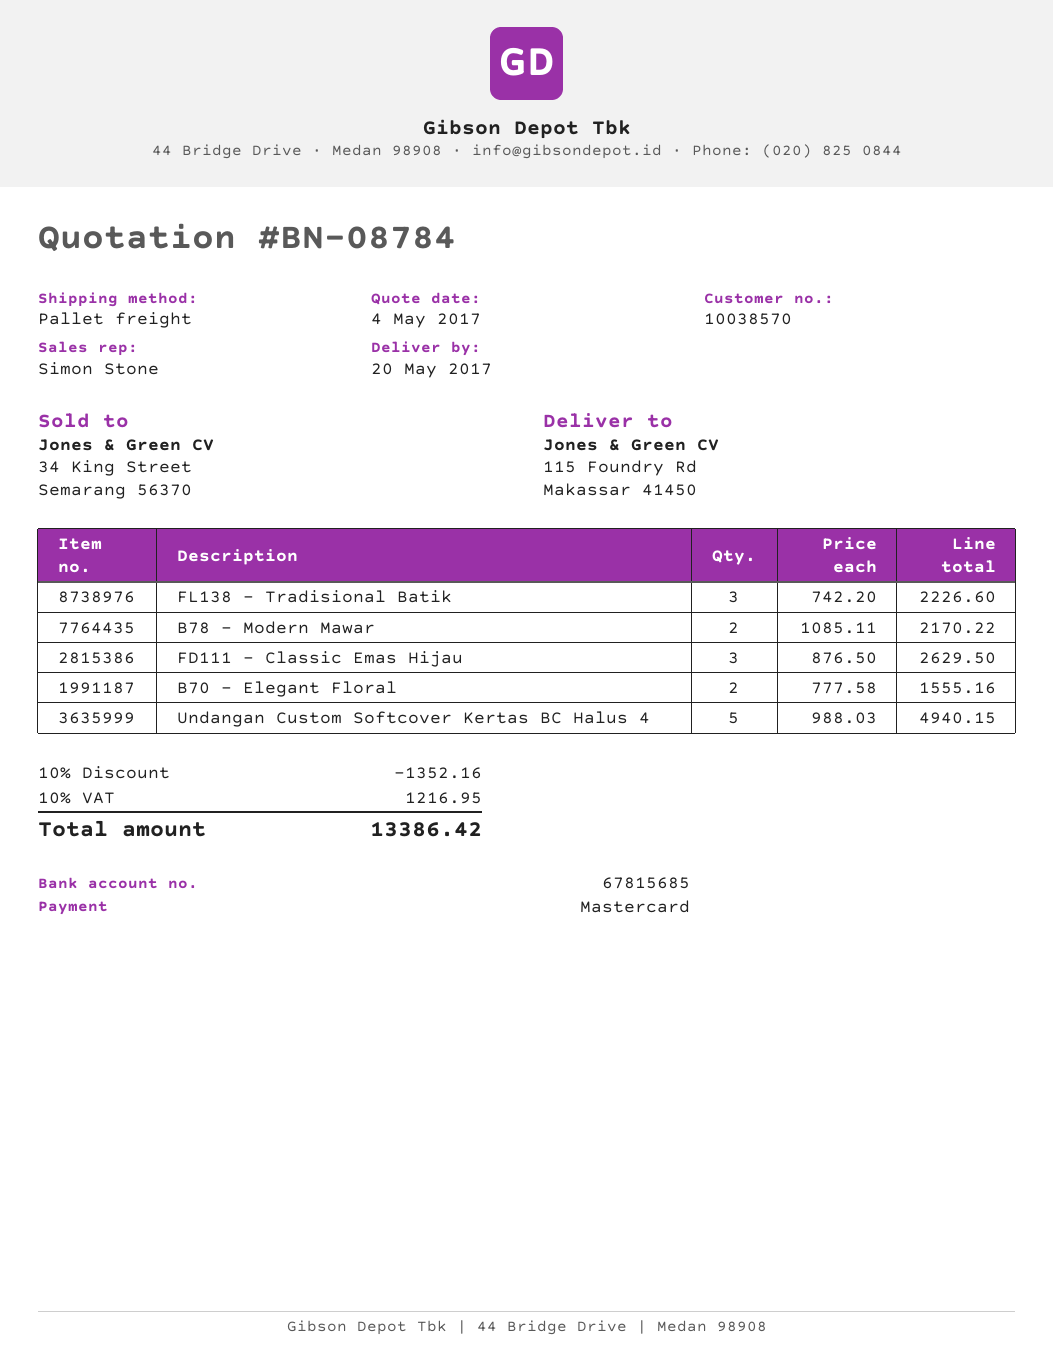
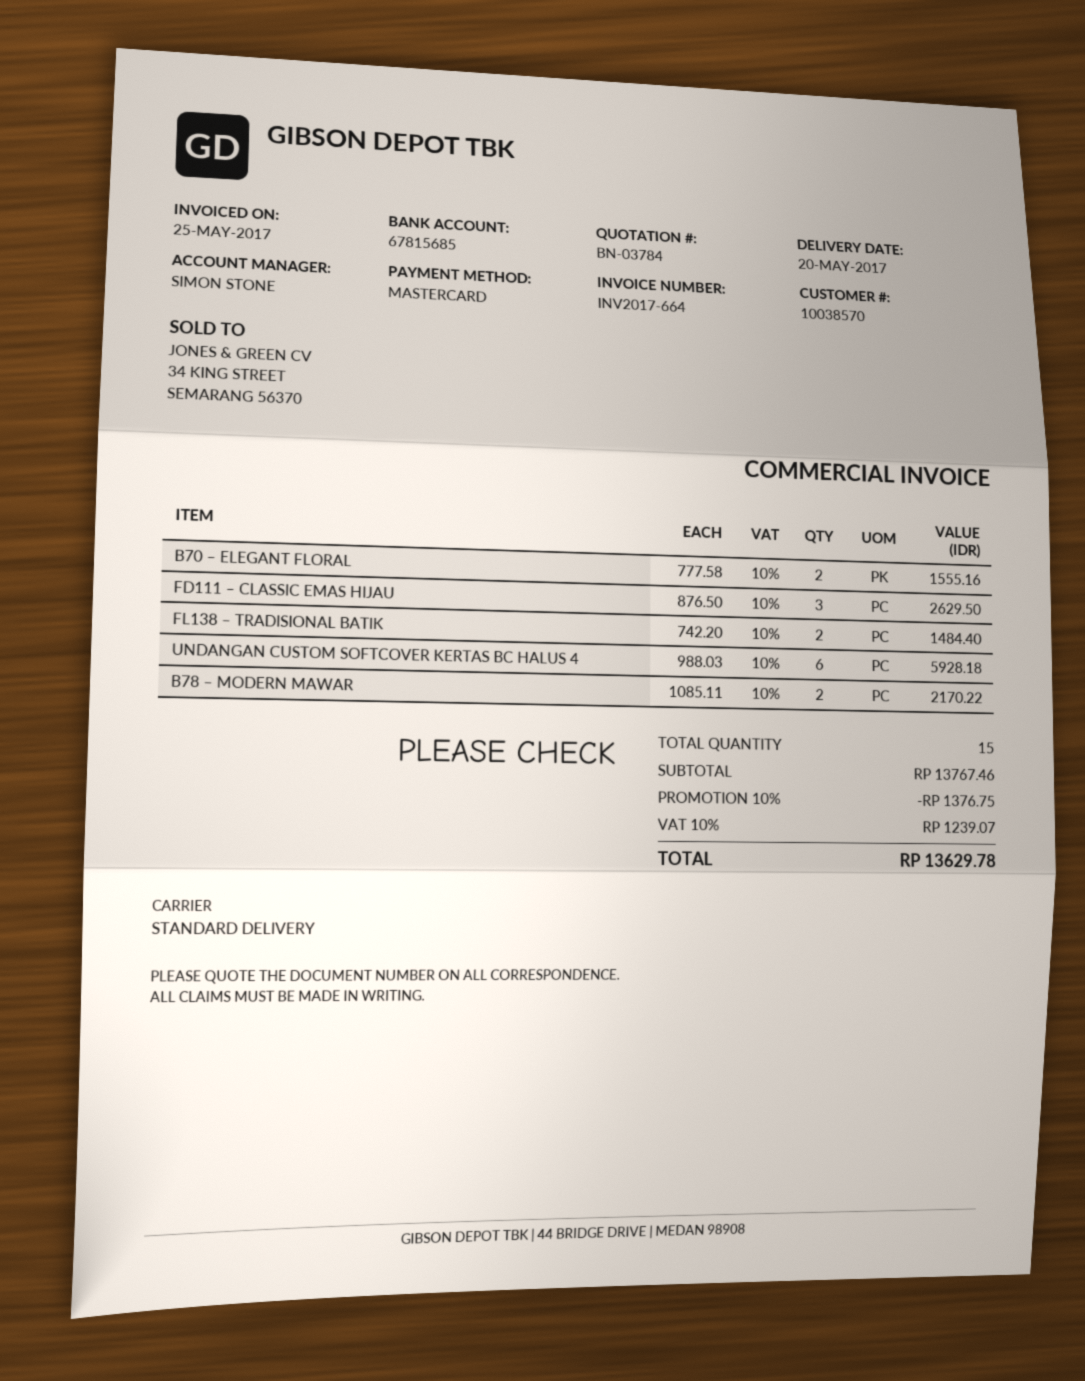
quote number: BN-08784 -> BN-03784
shipping method: pallet freight -> standard
FL138 – Tradisional Batik: 3 x 742.20 = 2226.60 -> 2 x 742.20 = 1484.40
Undangan Custom Softcover Kertas BC Halus 4: 5 x 988.03 = 4940.15 -> 6 x 988.03 = 5928.18
discount: 10% = 1352.16 -> 10% = 1376.75
tax: 10% = 1216.95 -> 10% = 1239.07
total: 13386.42 -> 13629.78

